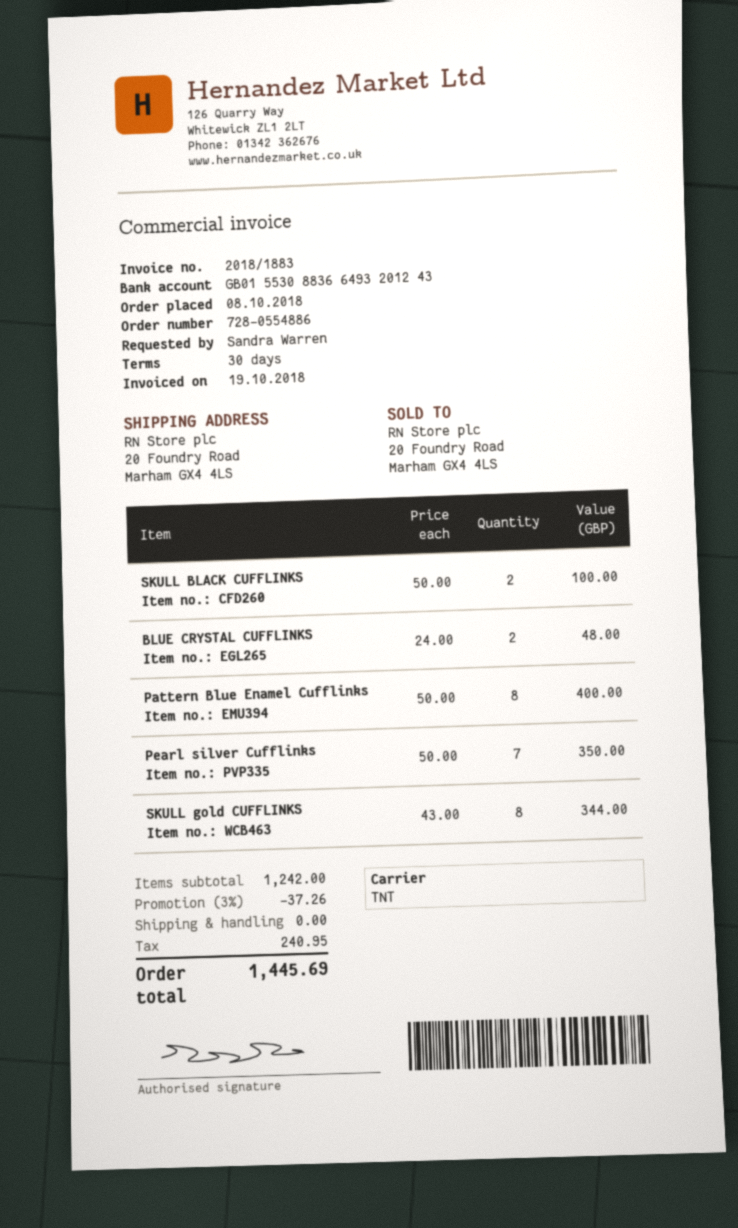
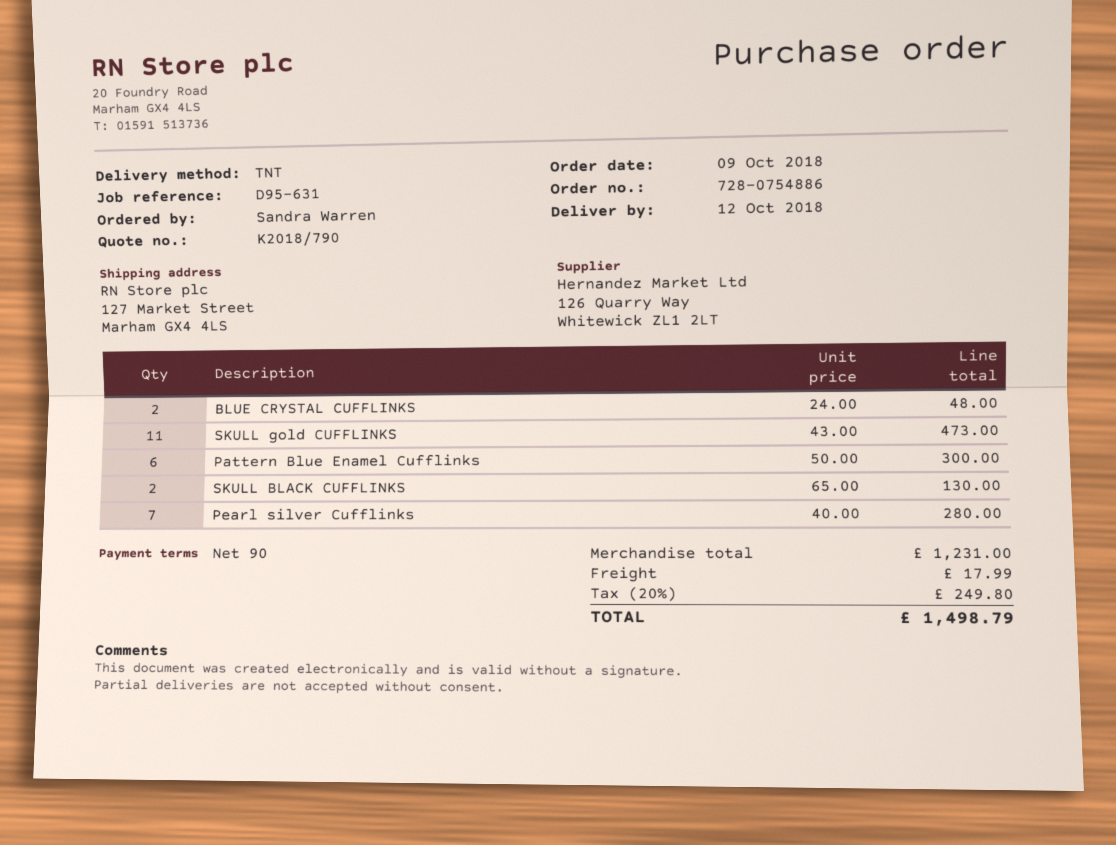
order number: 728-0554886 -> 728-0754886
order date: 2018-10-08 -> 2018-10-09
payment terms: 30 days -> 90 days
ship to: 20 Foundry Road, Marham GX4 4LS -> 127 Market Street, Marham GX4 4LS
SKULL BLACK CUFFLINKS: 2 x 50.00 = 100.00 -> 2 x 65.00 = 130.00
Pattern Blue Enamel Cufflinks: 8 x 50.00 = 400.00 -> 6 x 50.00 = 300.00
Pearl silver Cufflinks: 7 x 50.00 = 350.00 -> 7 x 40.00 = 280.00
SKULL gold CUFFLINKS: 8 x 43.00 = 344.00 -> 11 x 43.00 = 473.00
subtotal: 1242.00 -> 1231.00
discount: 3% = 37.26 -> none
shipping: 0.00 -> 17.99
tax: 240.95 -> 249.80
total: 1445.69 -> 1498.79

